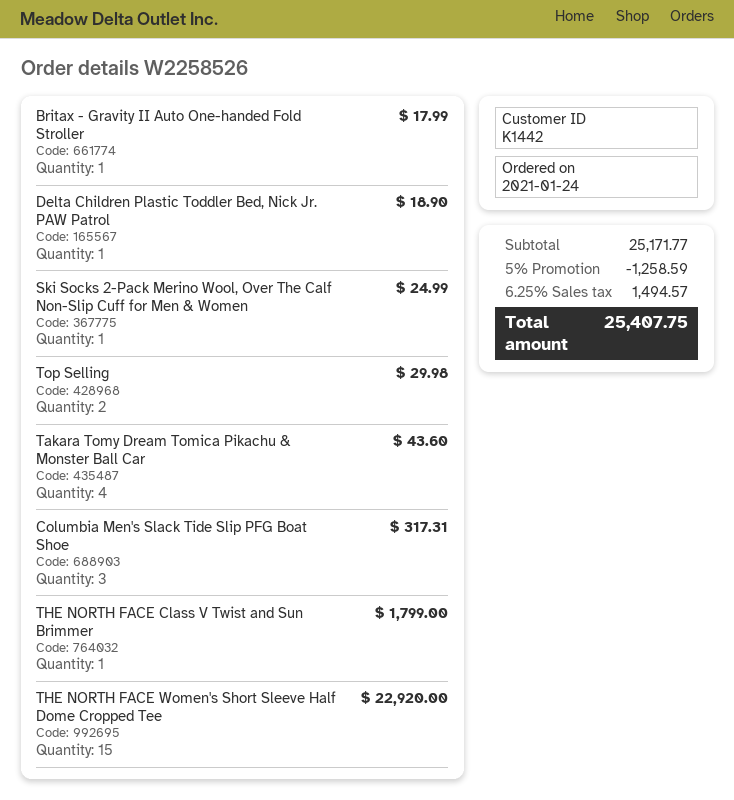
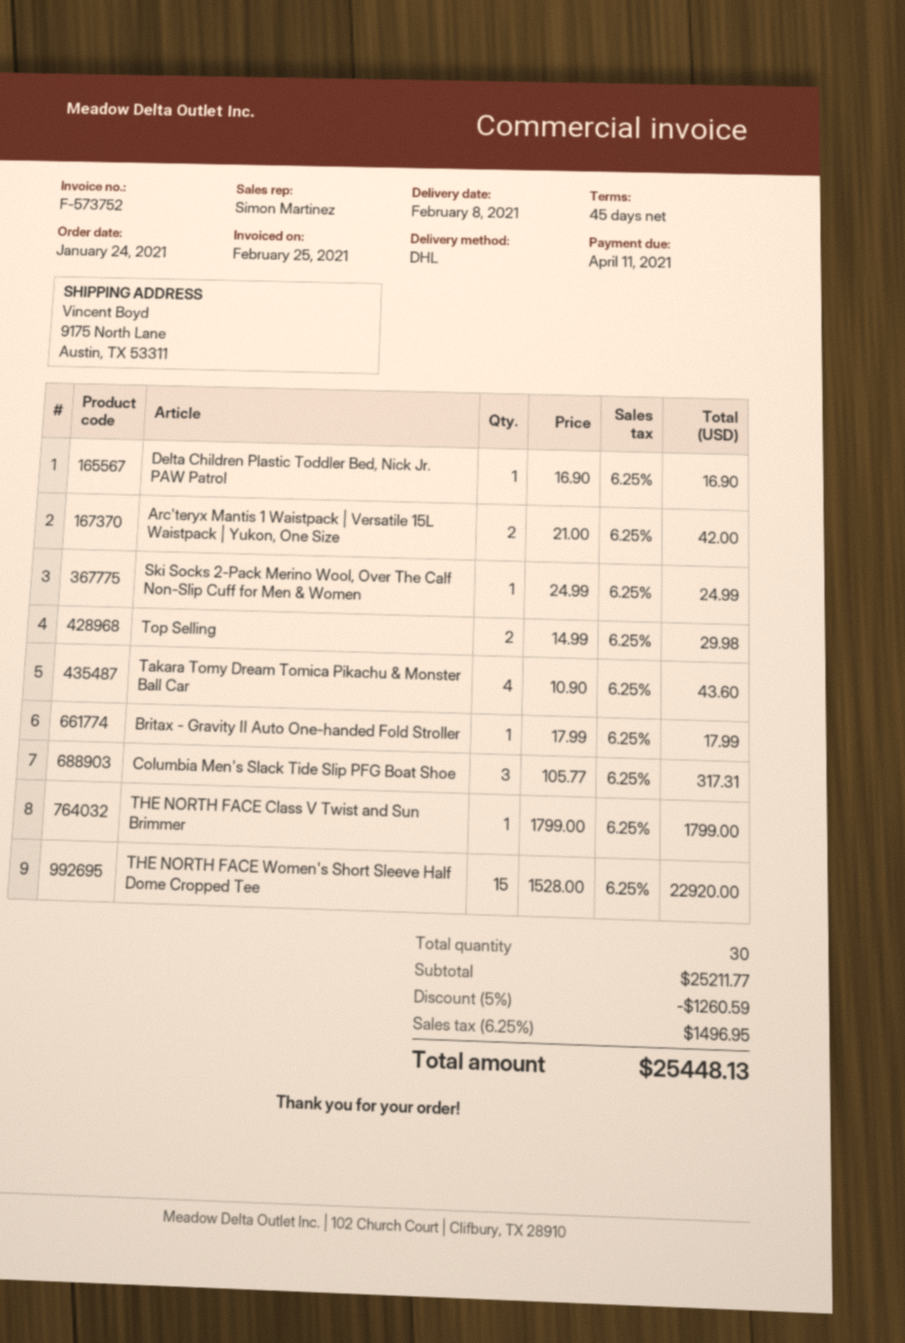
Delta Children Plastic Toddler Bed, Nick Jr. PAW Patrol: 1 for 18.90 -> 1 for 16.90
Arc'teryx Mantis 1 Waistpack | Versatile 15L Waistpack | Yukon, One Size: none -> 2 for 42.00
subtotal: 25171.77 -> 25211.77
discount: 5% = 1258.59 -> 5% = 1260.59
tax: 6.25% = 1494.57 -> 6.25% = 1496.95
total: 25407.75 -> 25448.13

